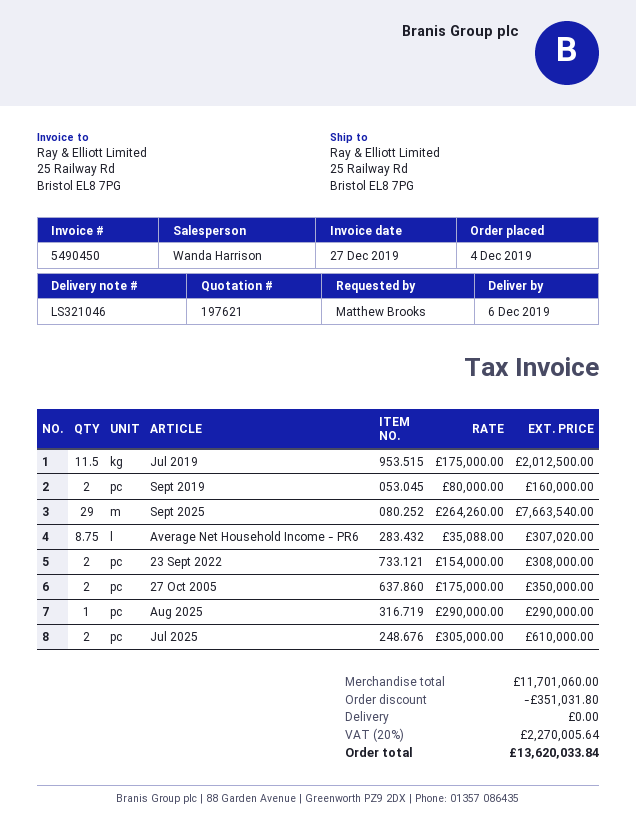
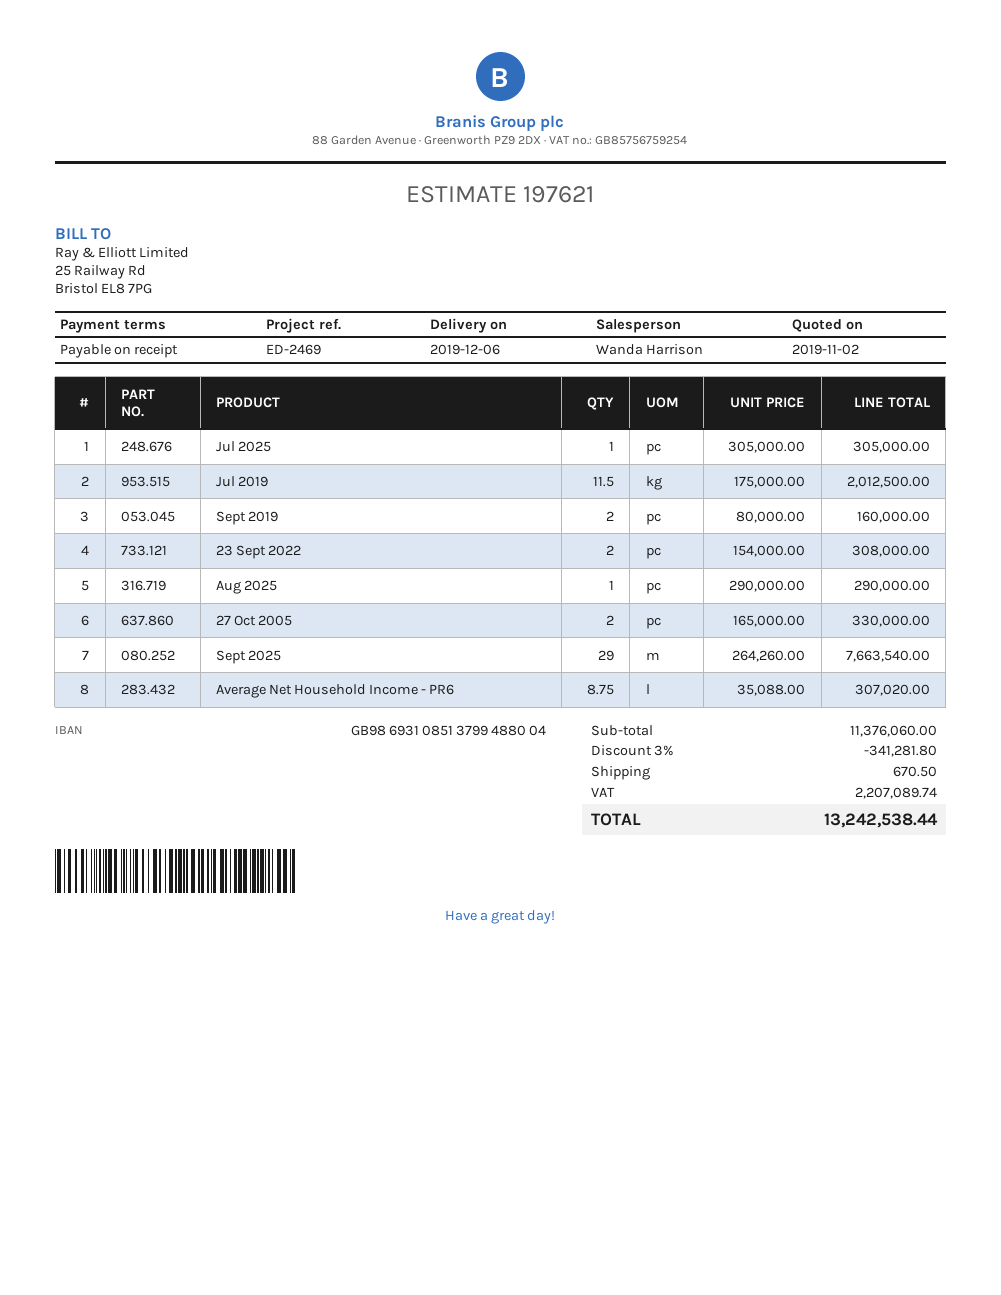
27 Oct 2005: 2 x 175000.00 = 350000.00 -> 2 x 165000.00 = 330000.00
Jul 2025: 2 x 305000.00 = 610000.00 -> 1 x 305000.00 = 305000.00
subtotal: 11701060.00 -> 11376060.00
discount: 351031.80 -> 341281.80
shipping: 0.00 -> 670.50
tax: 2270005.64 -> 2207089.74
total: 13620033.84 -> 13242538.44

